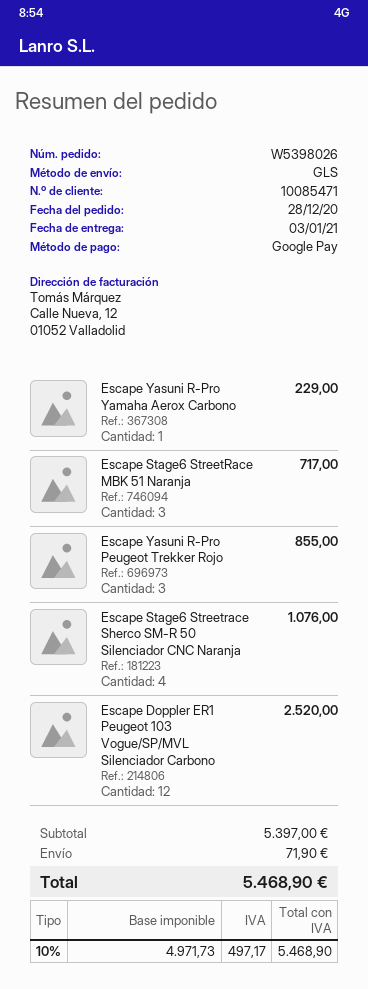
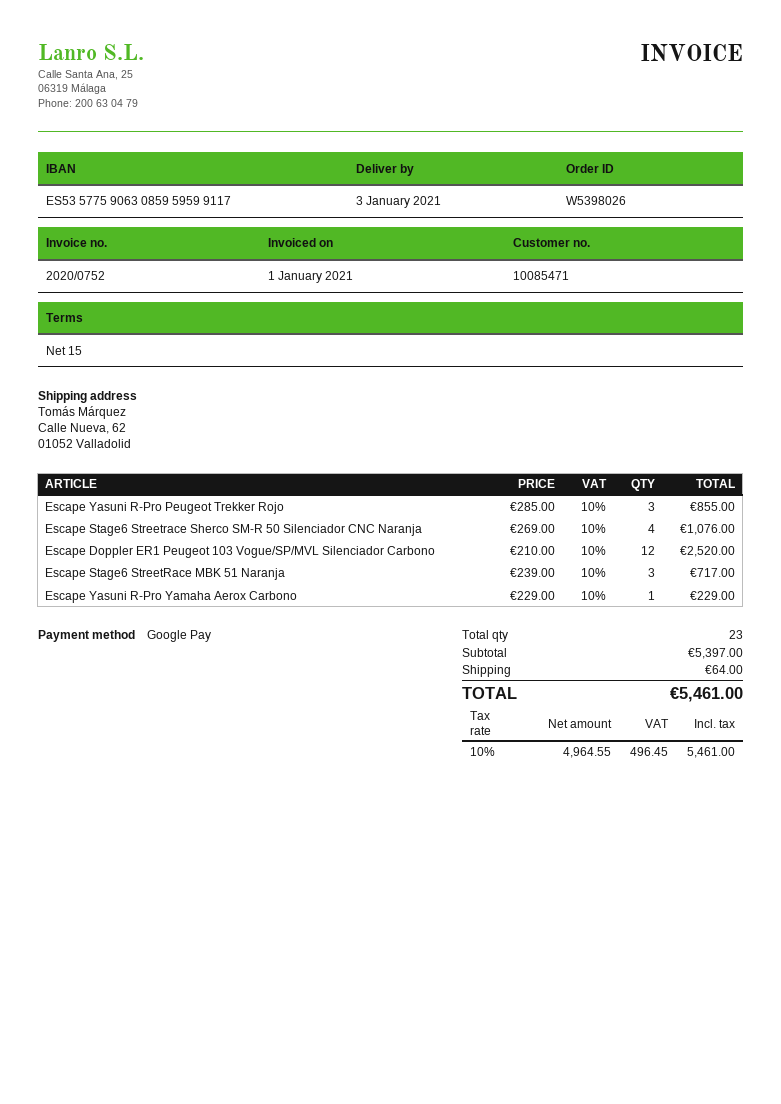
shipping: 71.90 -> 64.00
net: 4971.73 -> 4964.55
tax: 10% = 497.17 -> 10% = 496.45
total: 5468.90 -> 5461.00

